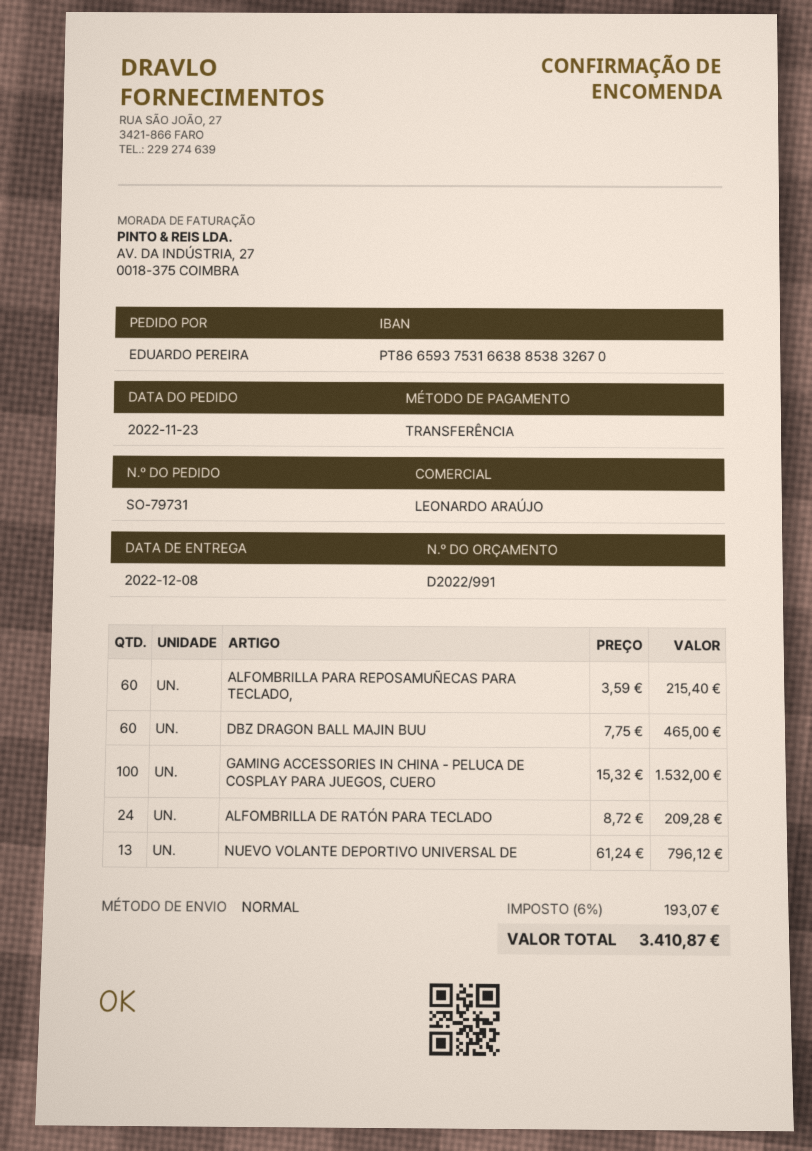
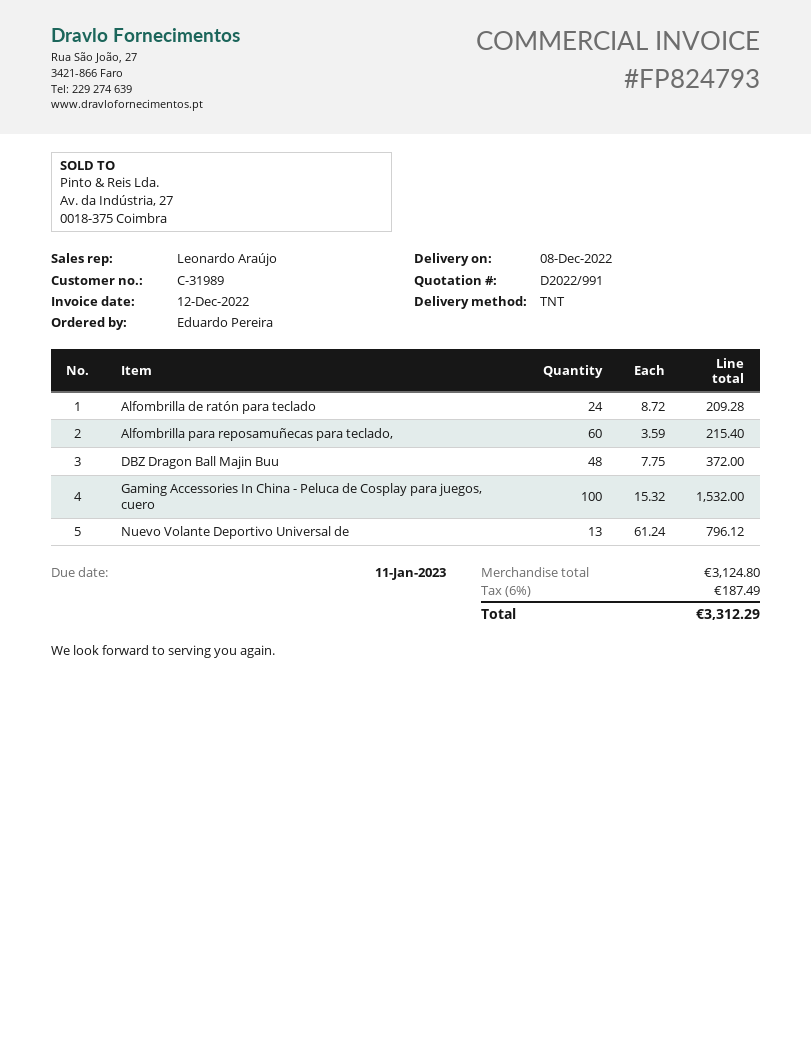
shipping method: standard -> TNT
DBZ DRAGON BALL MAJIN BUU: 60 x 7.75 = 465.00 -> 48 x 7.75 = 372.00
tax: 6% = 193.07 -> 6% = 187.49
total: 3410.87 -> 3312.29

